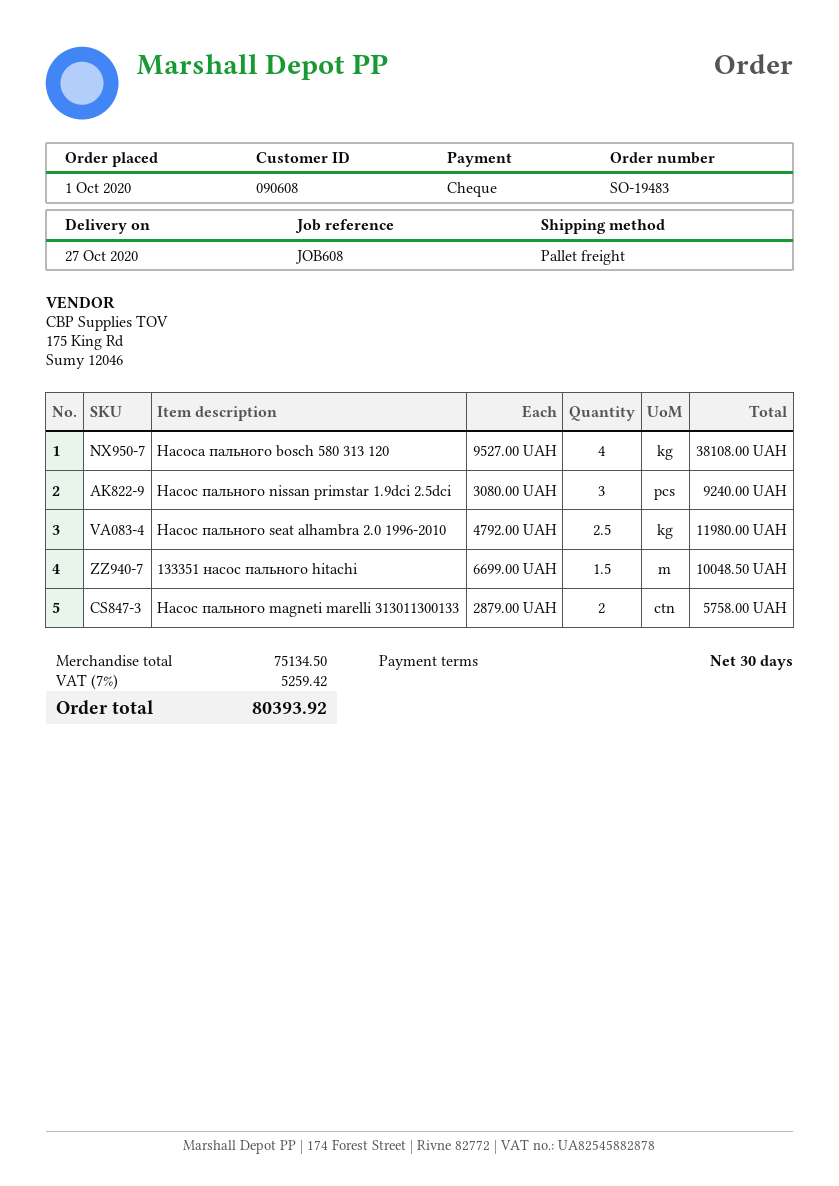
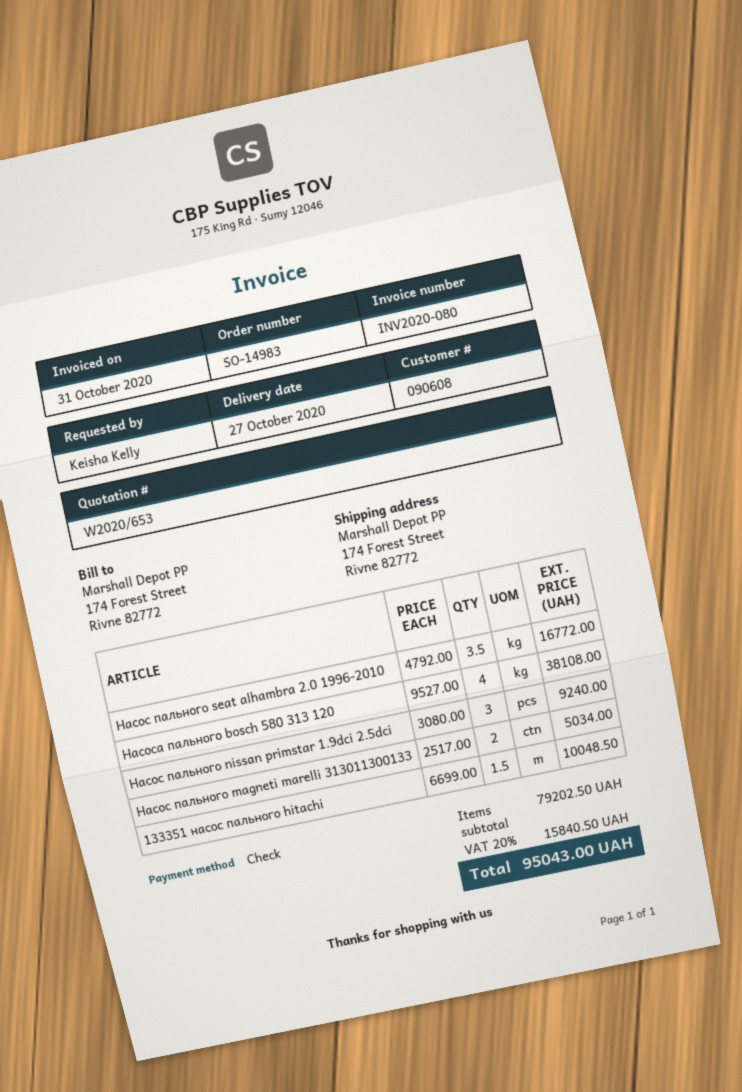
order number: SO-19483 -> SO-14983
Насос пального seat alhambra 2.0 1996-2010: 2.5 x 4792.00 = 11980.00 -> 3.5 x 4792.00 = 16772.00
Насос пального magneti marelli 313011300133: 2 x 2879.00 = 5758.00 -> 2 x 2517.00 = 5034.00
subtotal: 75134.50 -> 79202.50
tax: 7% = 5259.42 -> 20% = 15840.50
total: 80393.92 -> 95043.00

